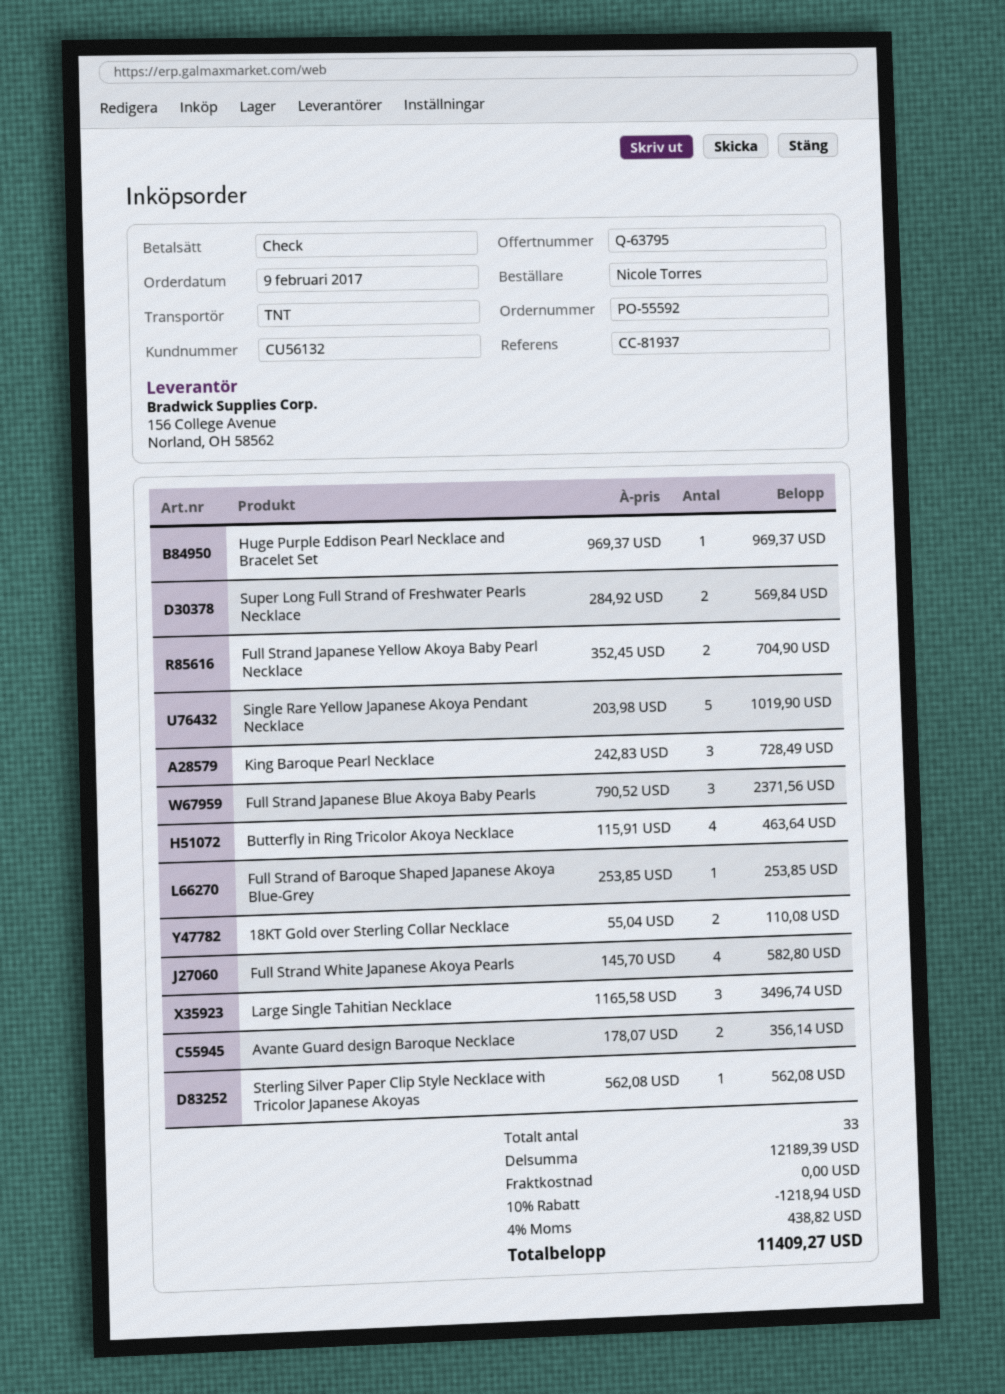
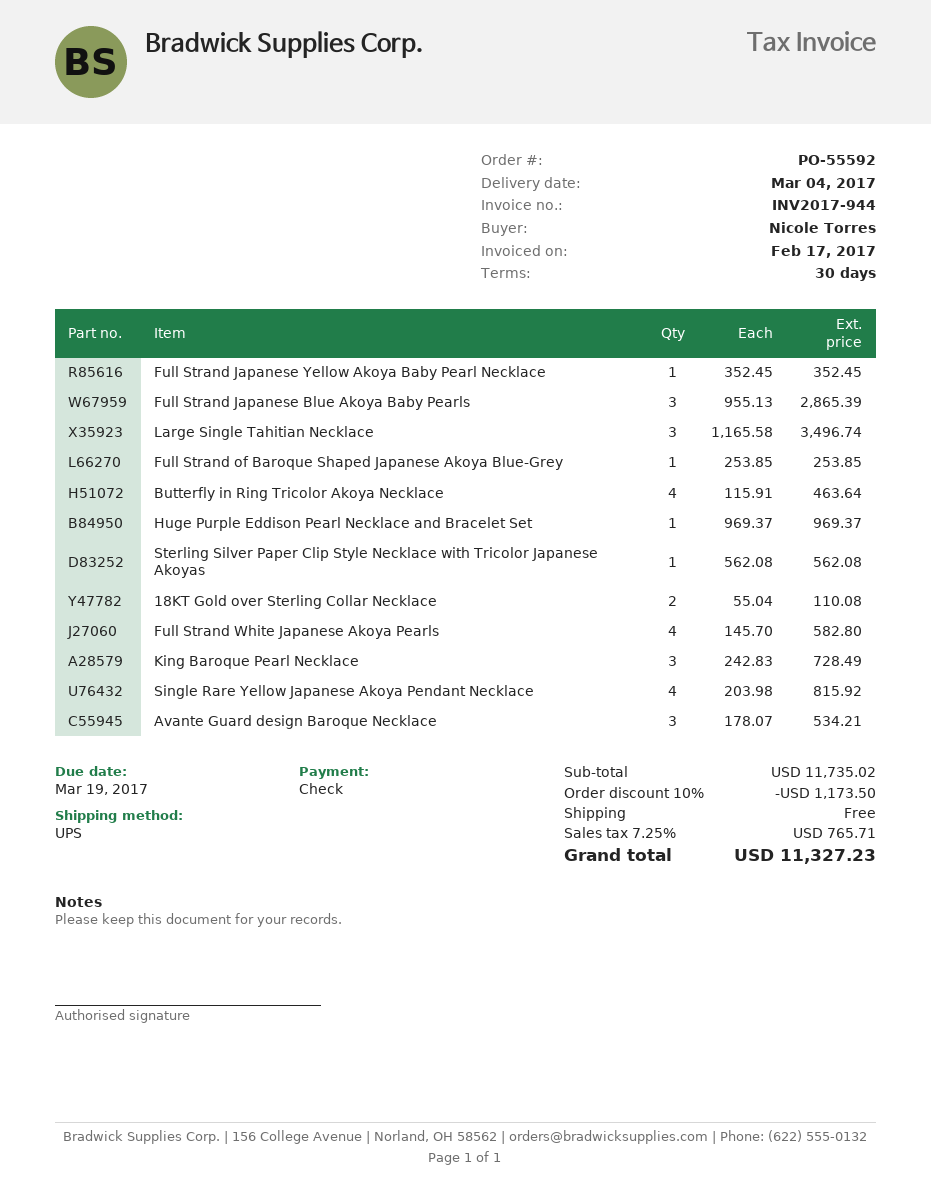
shipping method: TNT -> UPS
Super Long Full Strand of Freshwater Pearls Necklace: 2 x 284.92 = 569.84 -> none
Full Strand Japanese Yellow Akoya Baby Pearl Necklace: 2 x 352.45 = 704.90 -> 1 x 352.45 = 352.45
Single Rare Yellow Japanese Akoya Pendant Necklace: 5 x 203.98 = 1019.90 -> 4 x 203.98 = 815.92
Full Strand Japanese Blue Akoya Baby Pearls: 3 x 790.52 = 2371.56 -> 3 x 955.13 = 2865.39
Avante Guard design Baroque Necklace: 2 x 178.07 = 356.14 -> 3 x 178.07 = 534.21
subtotal: 12189.39 -> 11735.02
discount: 10% = 1218.94 -> 10% = 1173.50
tax: 4% = 438.82 -> 7.25% = 765.71
total: 11409.27 -> 11327.23

